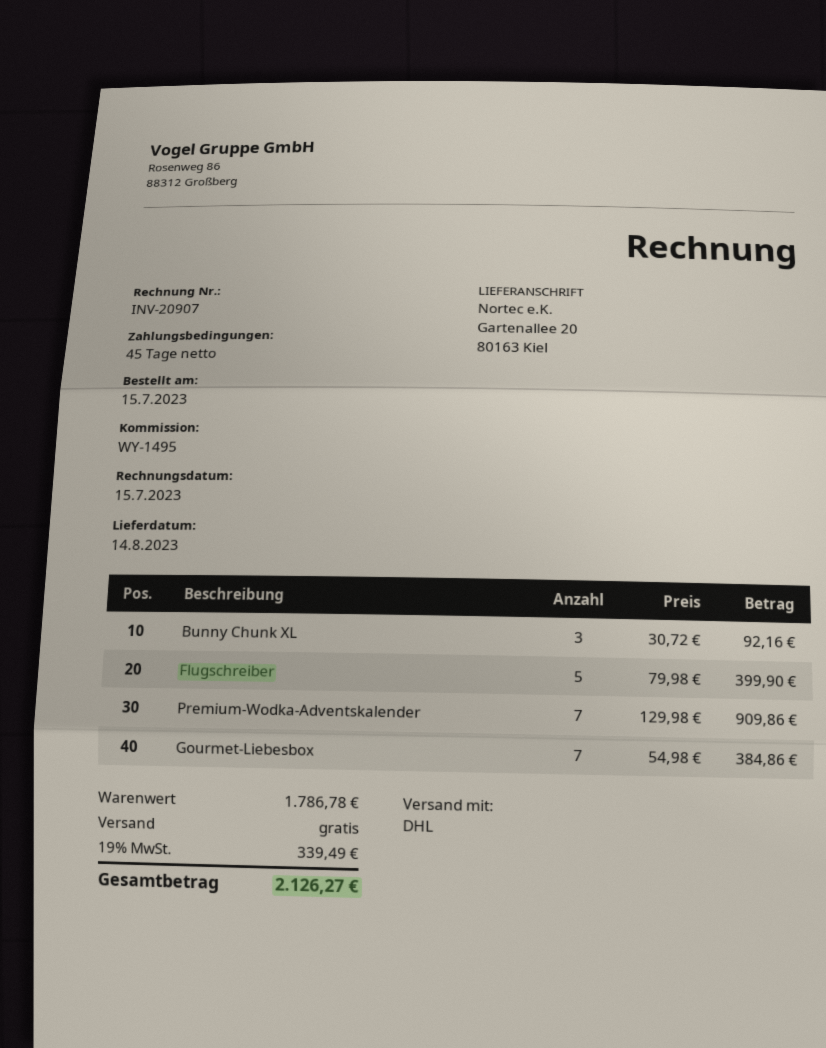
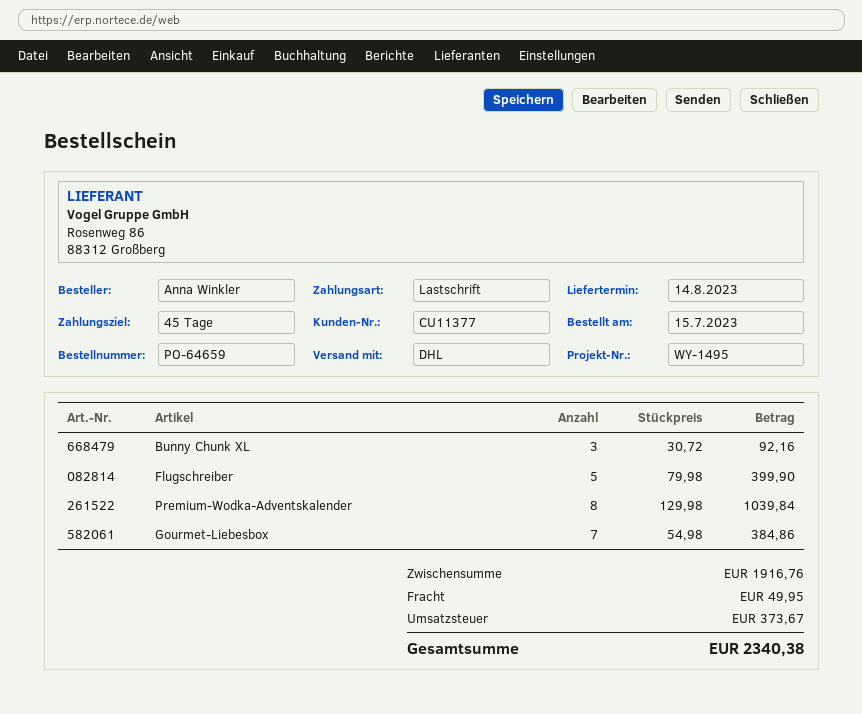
Premium-Wodka-Adventskalender: 7 x 129.98 = 909.86 -> 8 x 129.98 = 1039.84
subtotal: 1786.78 -> 1916.76
shipping: 0.00 -> 49.95
tax: 339.49 -> 373.67
total: 2126.27 -> 2340.38

